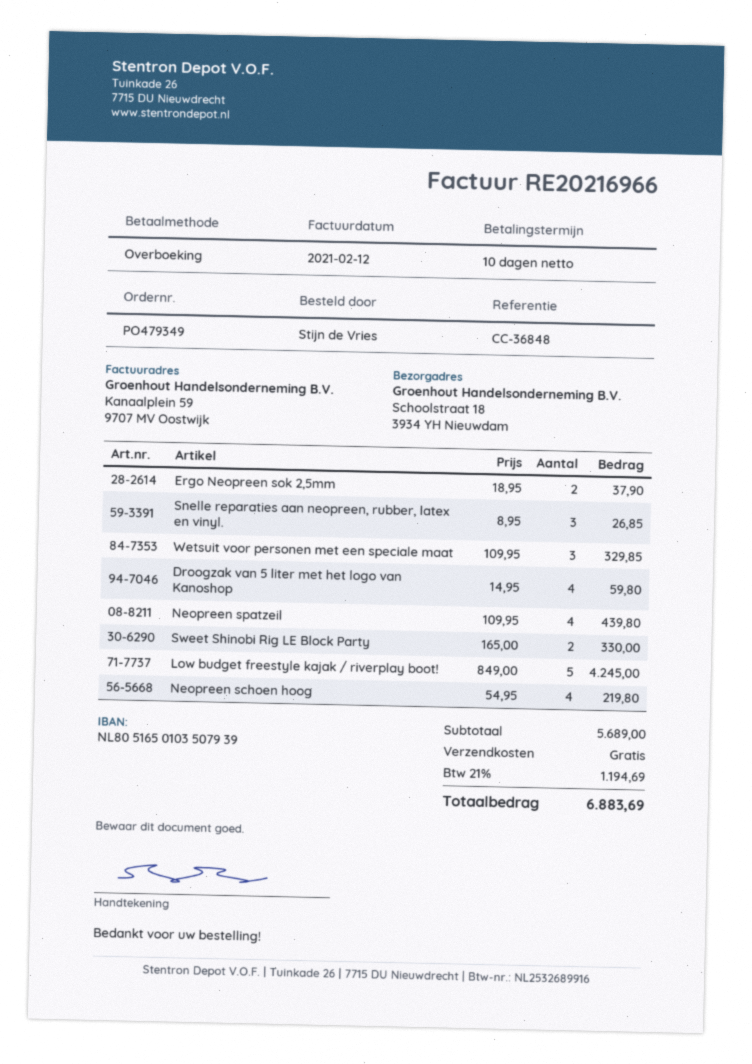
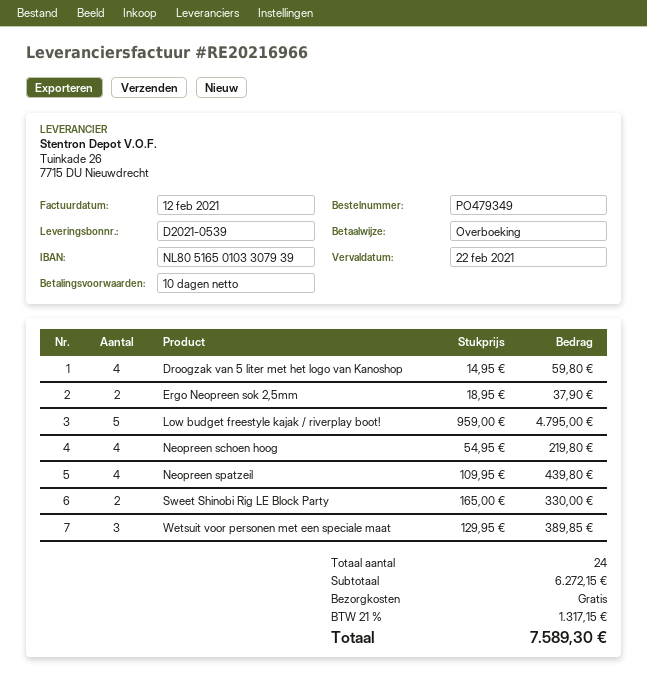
bank account: NL8051650103507939 -> NL8051650103307939
Snelle reparaties aan neopreen, rubber, latex en vinyl.: 3 x 8.95 = 26.85 -> none
Wetsuit voor personen met een speciale maat: 3 x 109.95 = 329.85 -> 3 x 129.95 = 389.85
Low budget freestyle kajak / riverplay boot!: 5 x 849.00 = 4245.00 -> 5 x 959.00 = 4795.00
subtotal: 5689.00 -> 6272.15
tax: 21% = 1194.69 -> 21% = 1317.15
total: 6883.69 -> 7589.30

